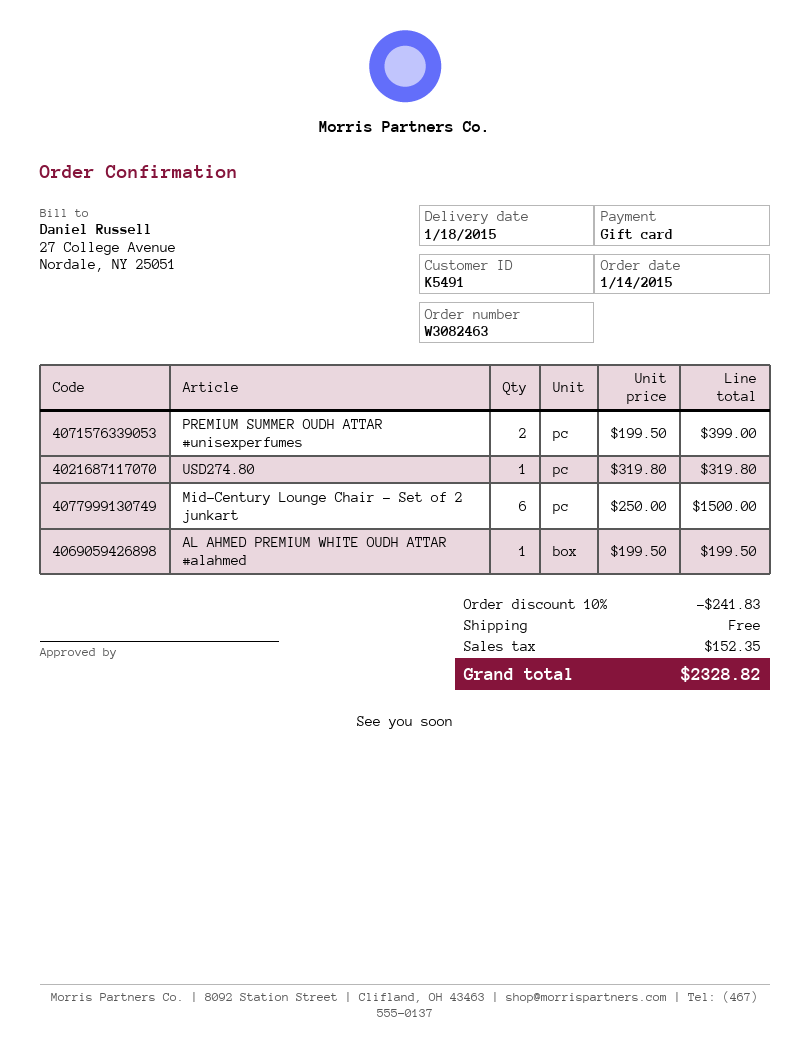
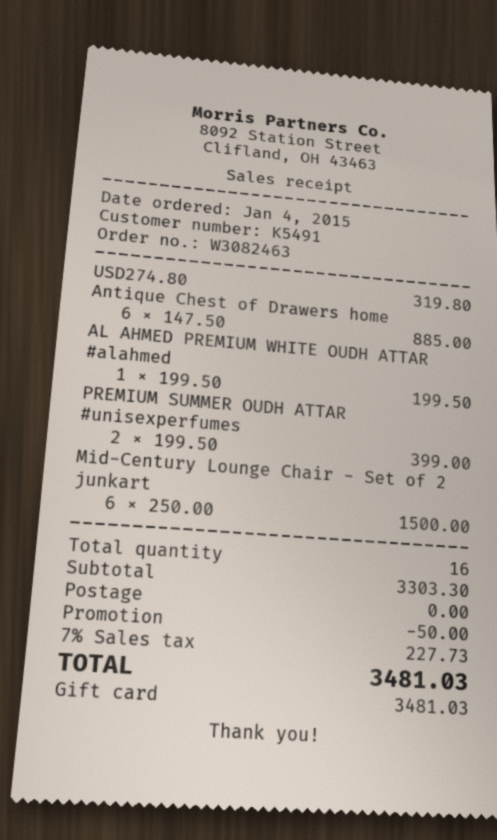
order date: 2015-01-14 -> 2015-01-04
Antique Chest of Drawers home: none -> 6 x 147.50 = 885.00
discount: 241.83 -> 50.00
tax: 152.35 -> 227.73
total: 2328.82 -> 3481.03

